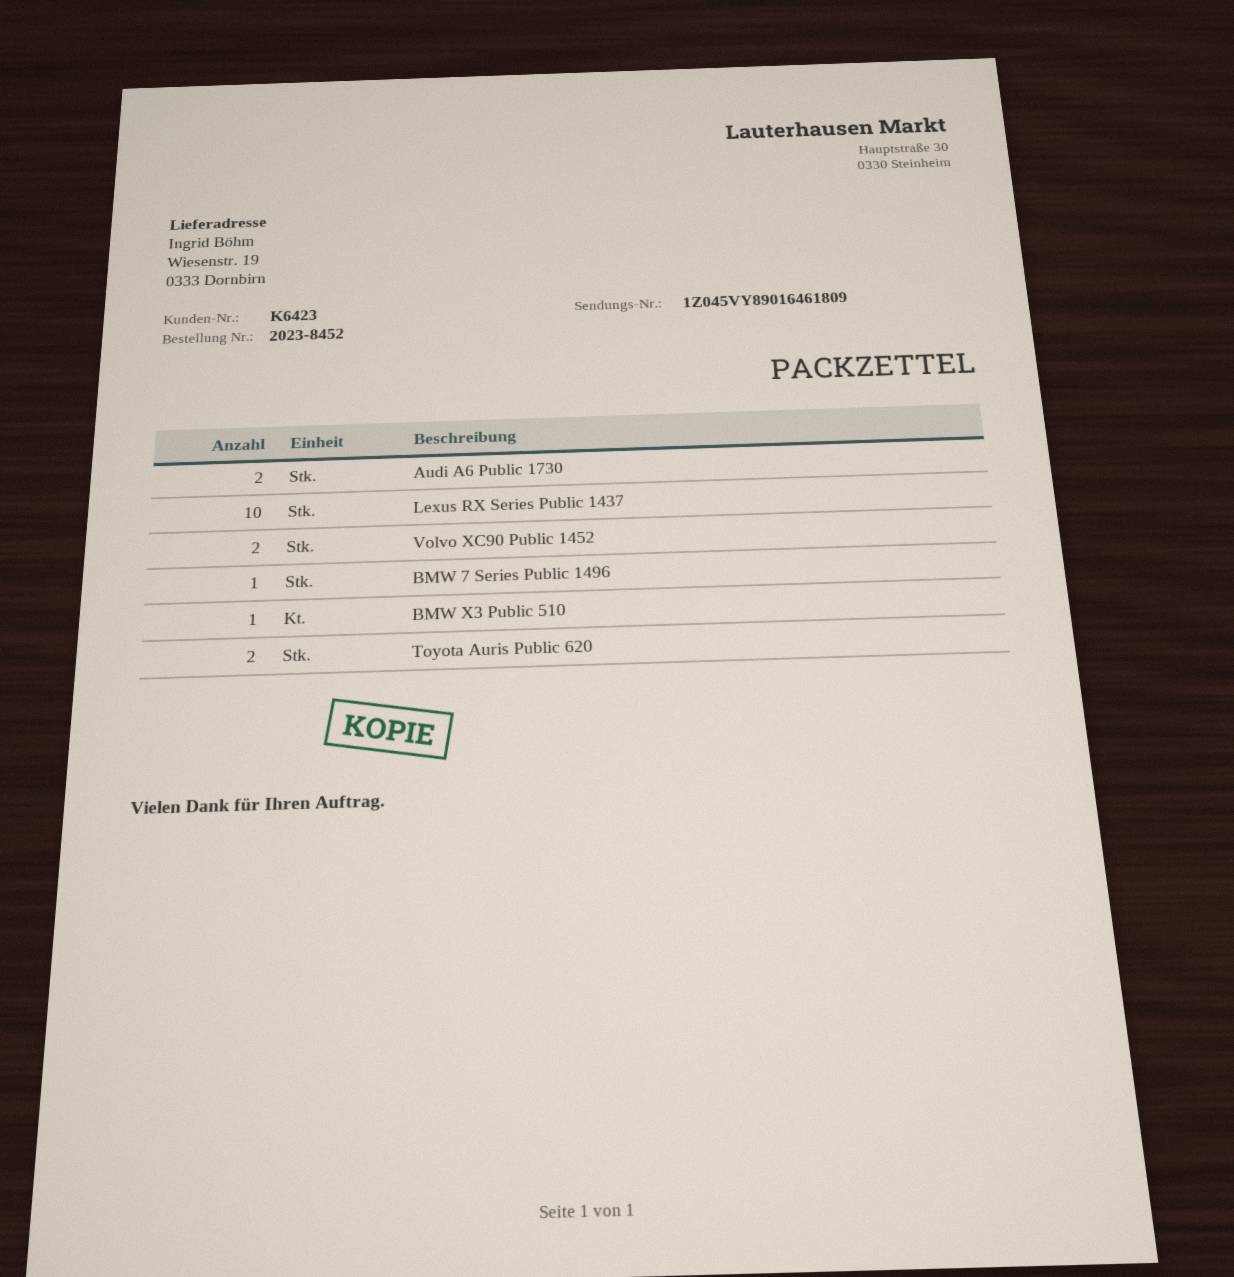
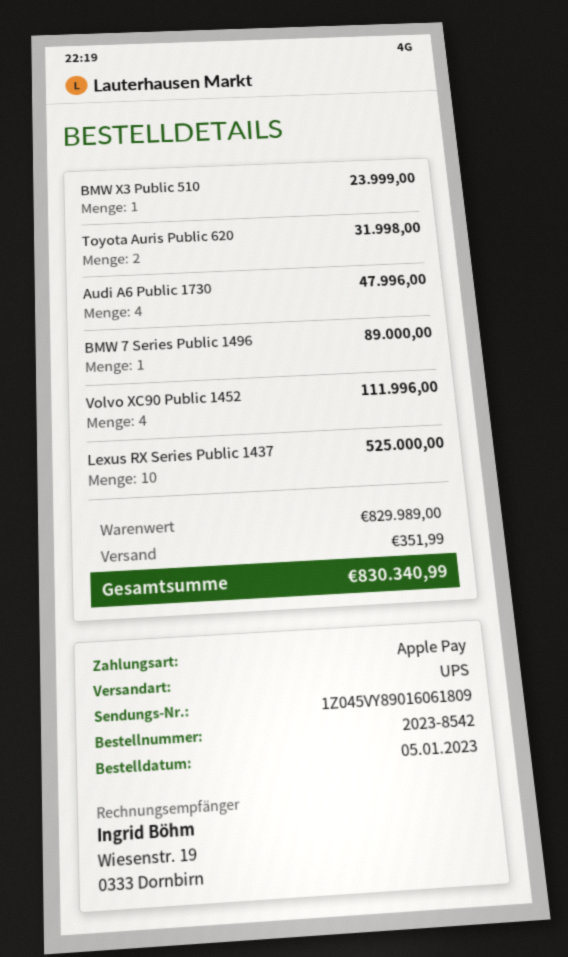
order number: 2023-8452 -> 2023-8542
tracking number: 1Z045VY89016461809 -> 1Z045VY89016061809
Audi A6 Public 1730: 2 -> 4
Volvo XC90 Public 1452: 2 -> 4

